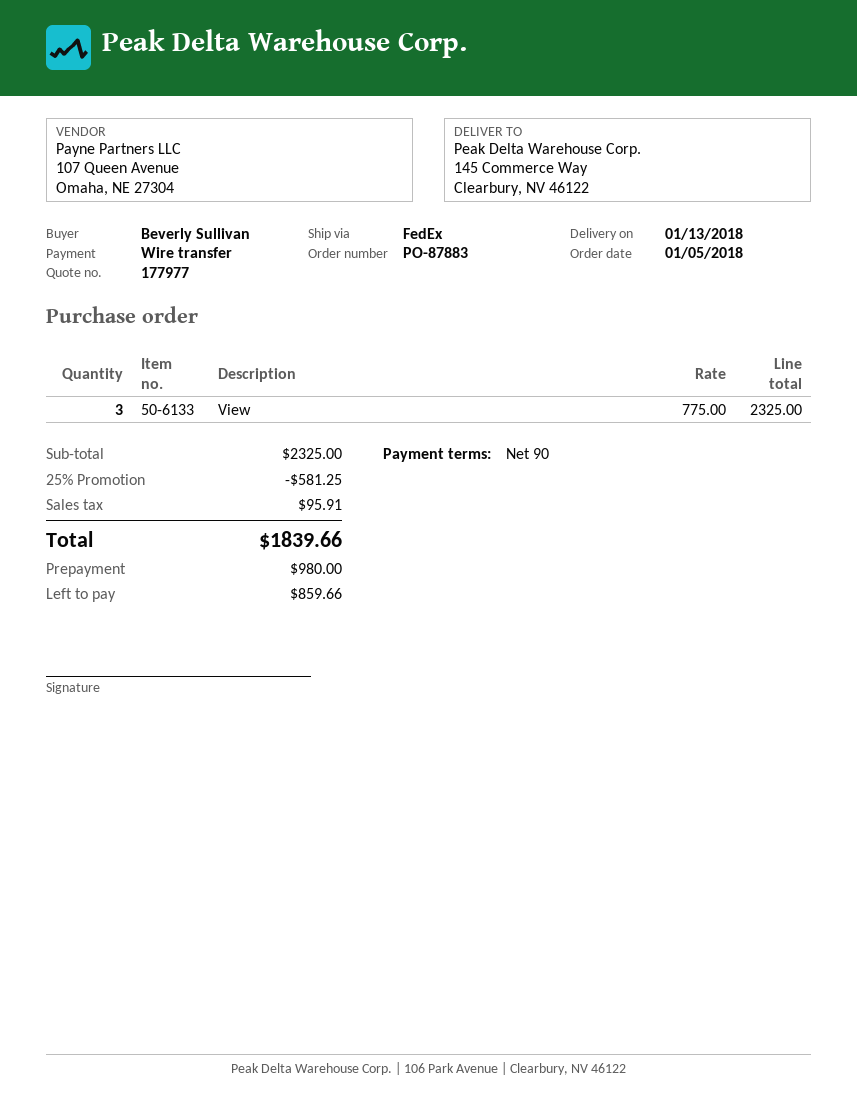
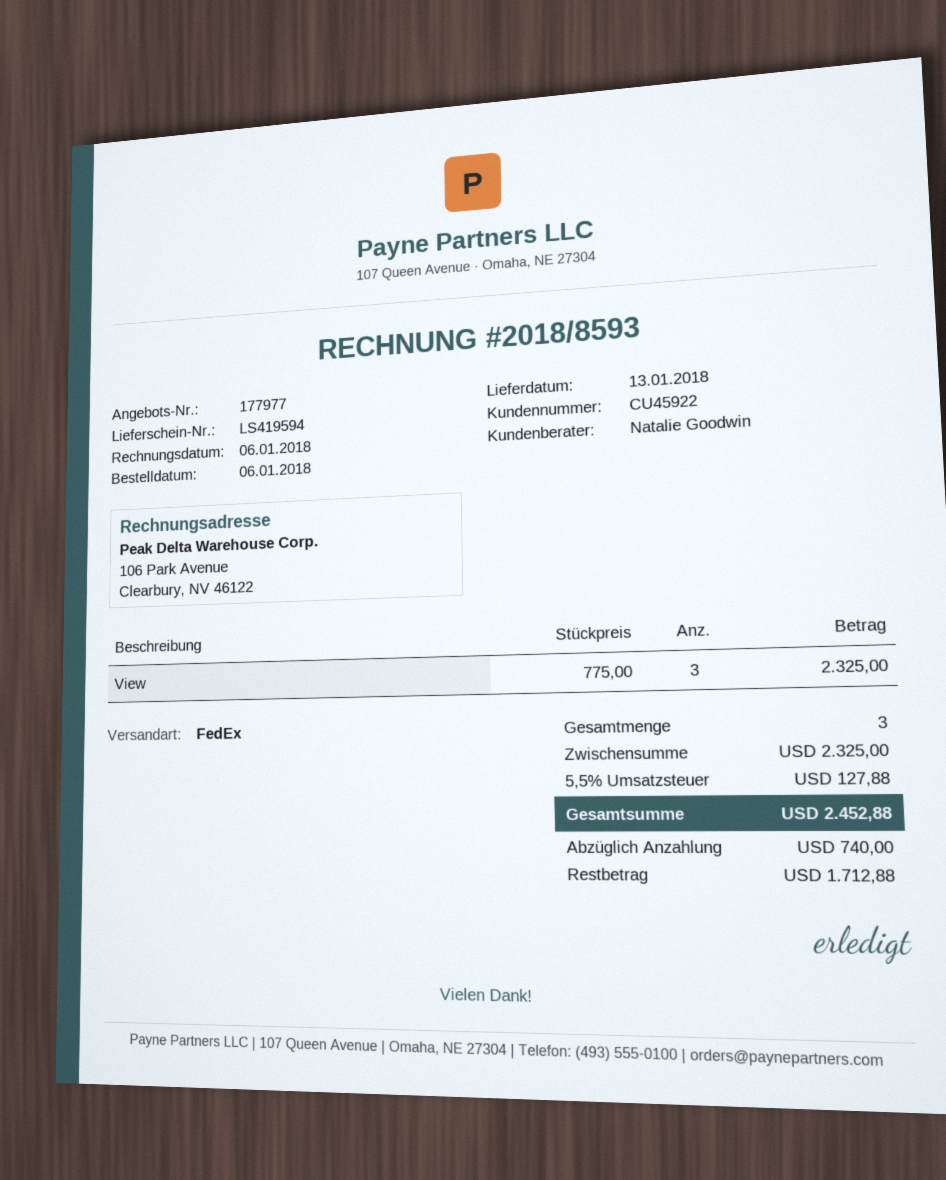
order date: 2018-01-05 -> 2018-01-06
discount: 25% = 581.25 -> none
tax: 95.91 -> 127.88
total: 1839.66 -> 2452.88
deposit: 980.00 -> 740.00
balance: 859.66 -> 1712.88

